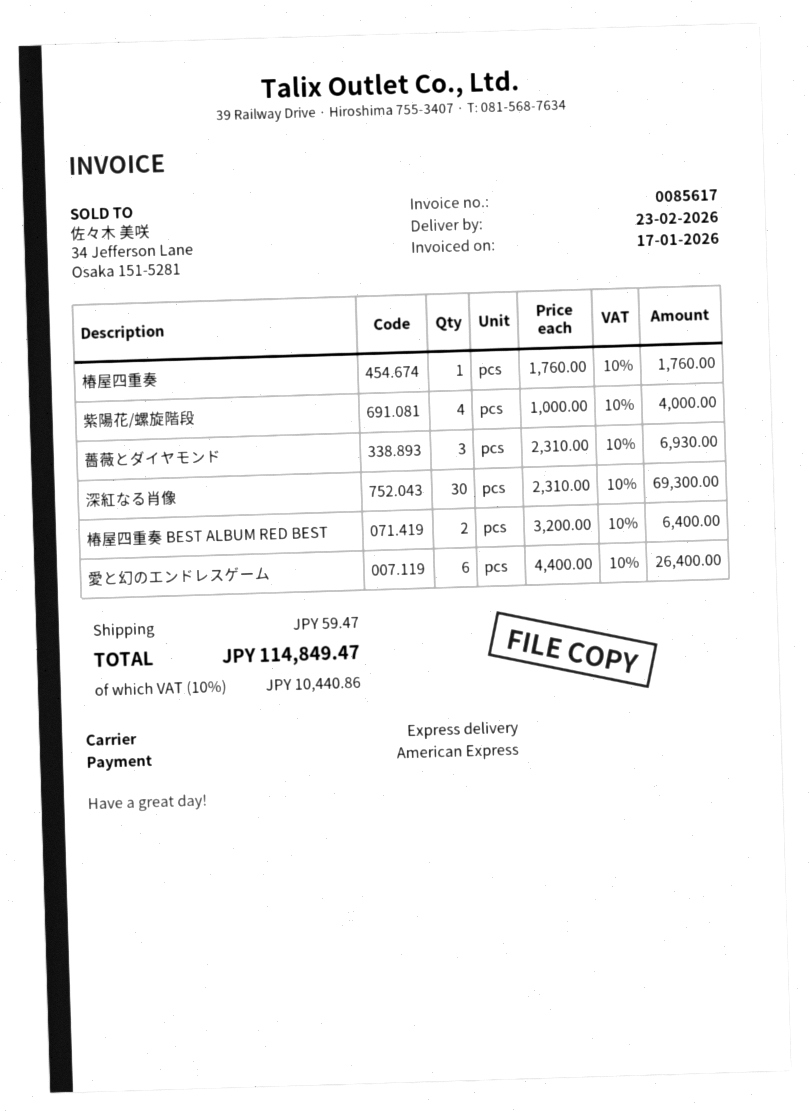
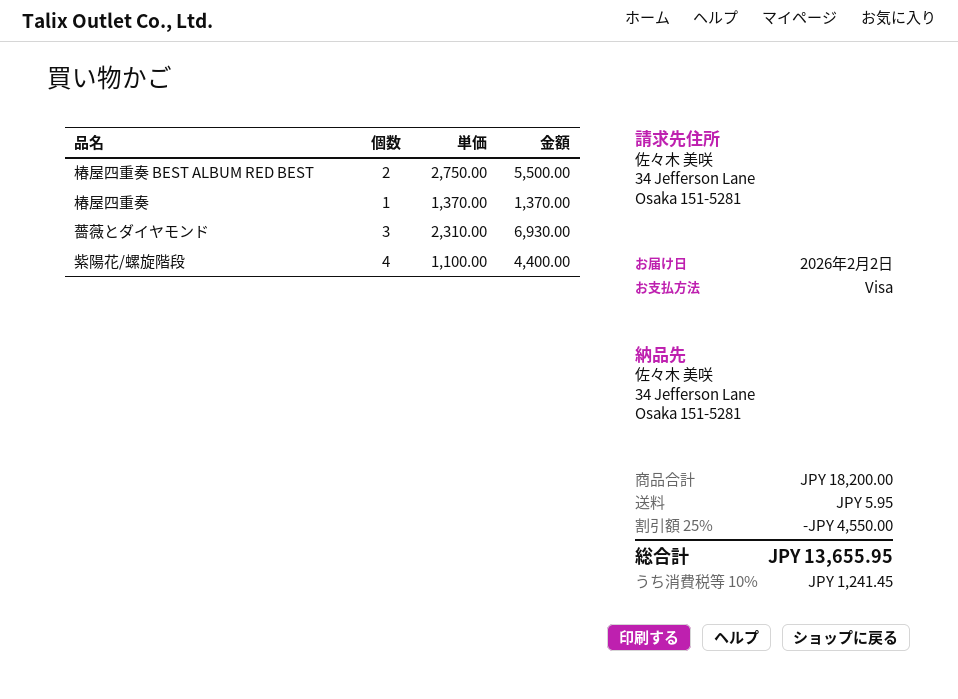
delivery date: 2026-02-23 -> 2026-02-02
payment method: American Express -> Visa
椿屋四重奏: 1 x 1760.00 = 1760.00 -> 1 x 1370.00 = 1370.00
紫陽花/螺旋階段: 4 x 1000.00 = 4000.00 -> 4 x 1100.00 = 4400.00
深紅なる肖像: 30 x 2310.00 = 69300.00 -> none
椿屋四重奏 BEST ALBUM RED BEST: 2 x 3200.00 = 6400.00 -> 2 x 2750.00 = 5500.00
愛と幻のエンドレスゲーム: 6 x 4400.00 = 26400.00 -> none
discount: none -> 25% = 4550.00
shipping: 59.47 -> 5.95
tax: 10% = 10440.86 -> 10% = 1241.45
total: 114849.47 -> 13655.95

